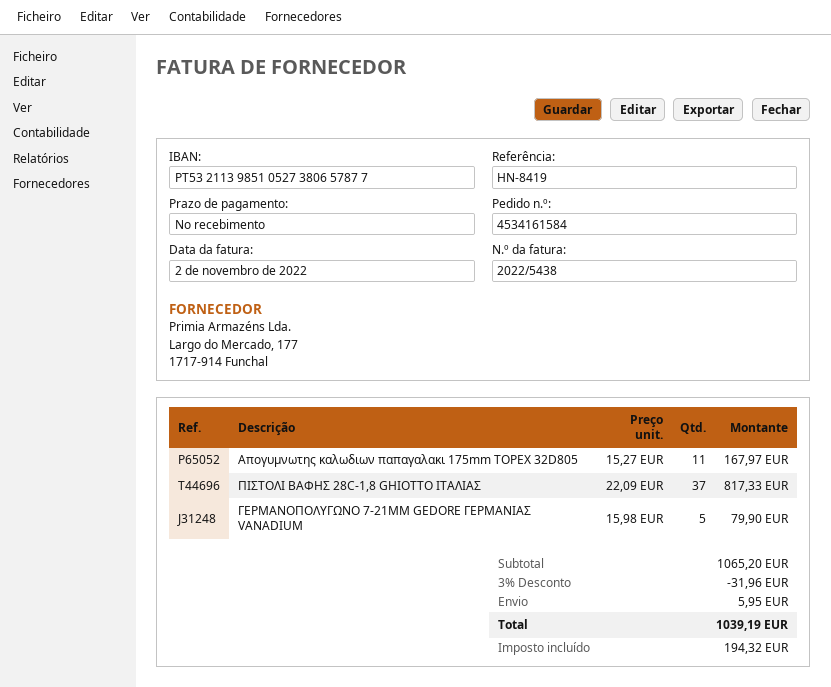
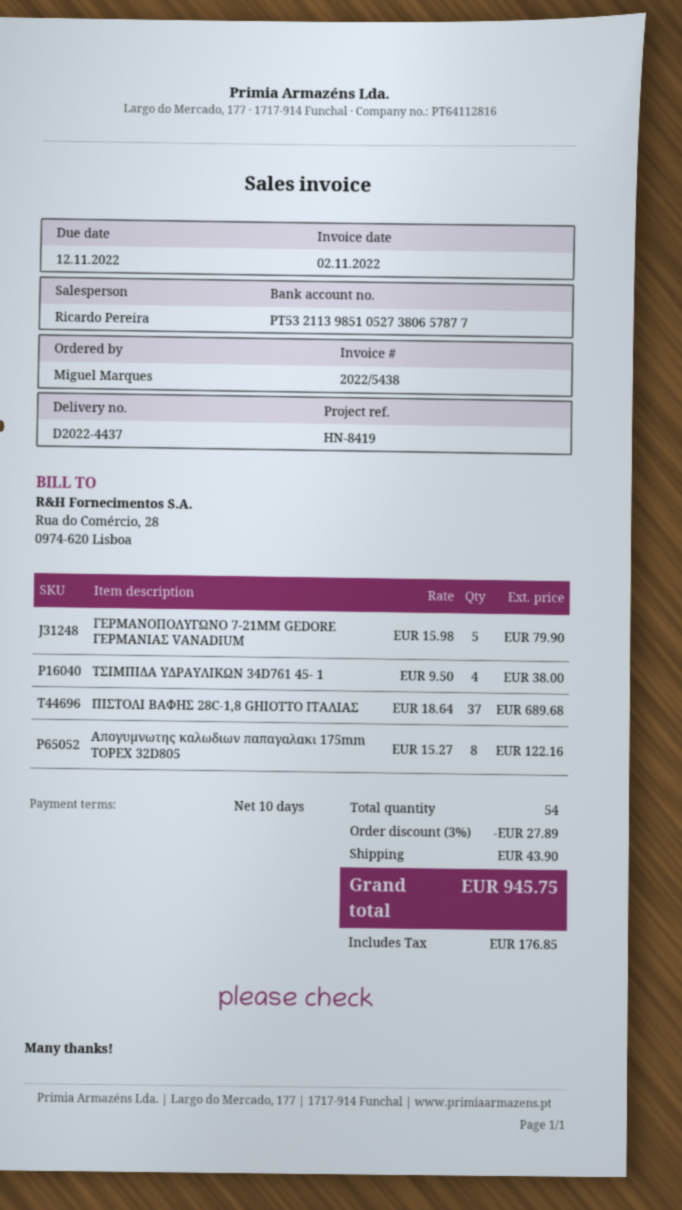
payment terms: on receipt -> 10 days
Απογυμνωτης καλωδιων παπαγαλακι 175mm TOPEX 32D805: 11 x 15.27 = 167.97 -> 8 x 15.27 = 122.16
ΠΙΣΤΟΛΙ ΒΑΦΗΣ 28C-1,8 GHIOTTO ΙΤΑΛΙΑΣ: 37 x 22.09 = 817.33 -> 37 x 18.64 = 689.68
ΤΣΙΜΠΙΔΑ ΥΔΡΑΥΛΙΚΩΝ 34D761 45- 1: none -> 4 x 9.50 = 38.00
discount: 3% = 31.96 -> 3% = 27.89
shipping: 5.95 -> 43.90
tax: 194.32 -> 176.85
total: 1039.19 -> 945.75

